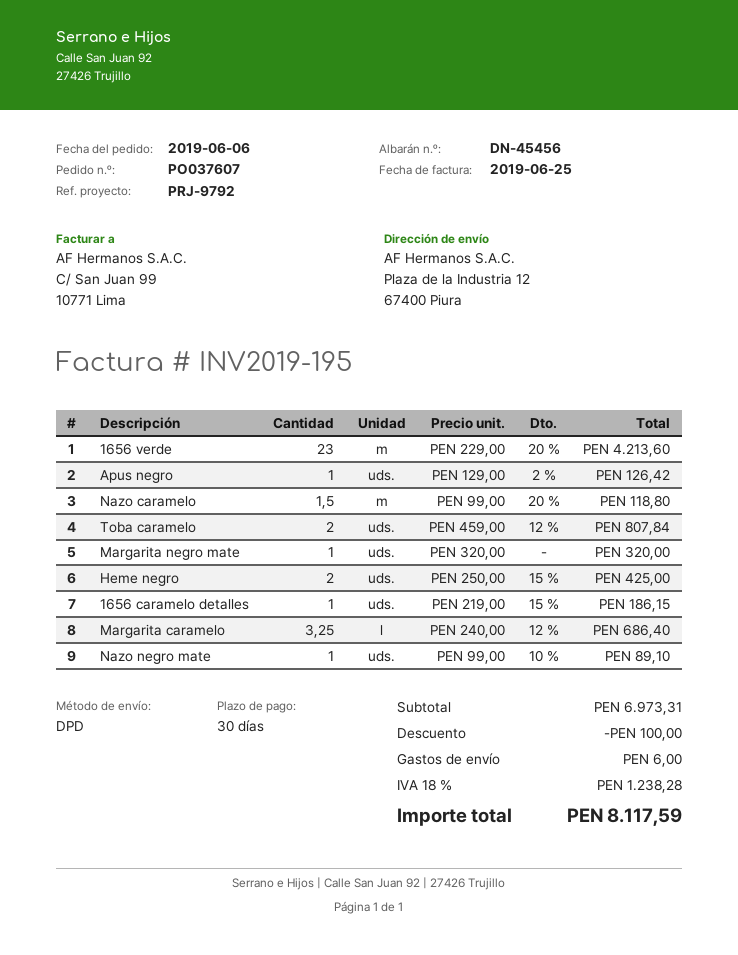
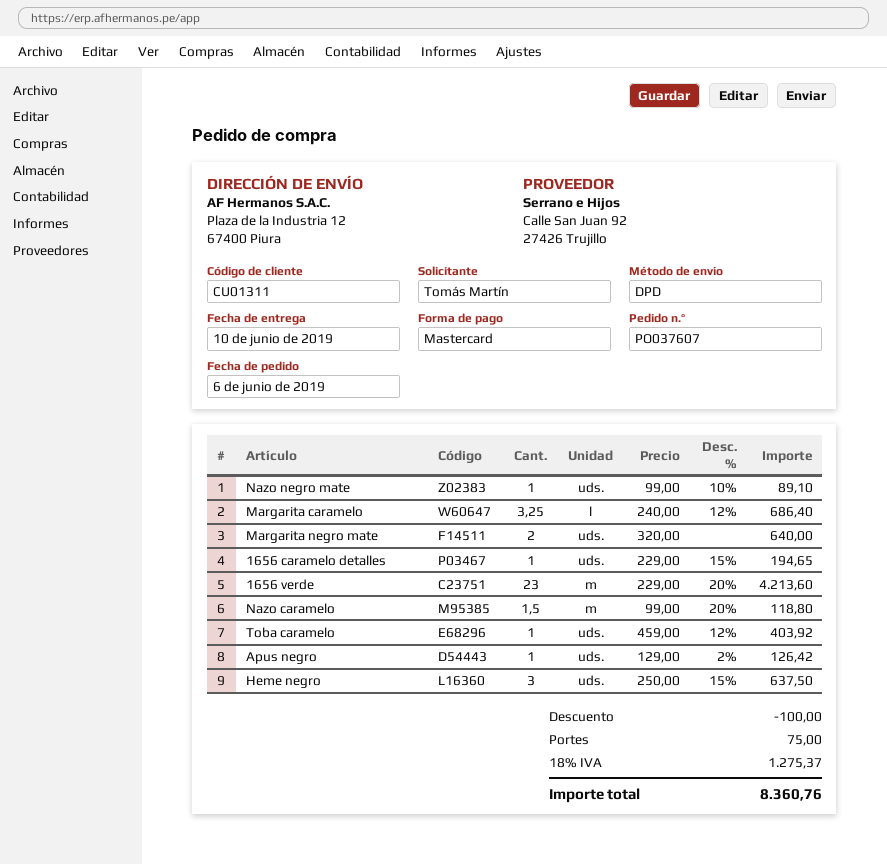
Toba caramelo: 2 x 459.00 - 12% = 807.84 -> 1 x 459.00 - 12% = 403.92
Margarita negro mate: 1 x 320.00 = 320.00 -> 2 x 320.00 = 640.00
Heme negro: 2 x 250.00 - 15% = 425.00 -> 3 x 250.00 - 15% = 637.50
1656 caramelo detalles: 1 x 219.00 - 15% = 186.15 -> 1 x 229.00 - 15% = 194.65
shipping: 6.00 -> 75.00
tax: 18% = 1238.28 -> 18% = 1275.37
total: 8117.59 -> 8360.76

